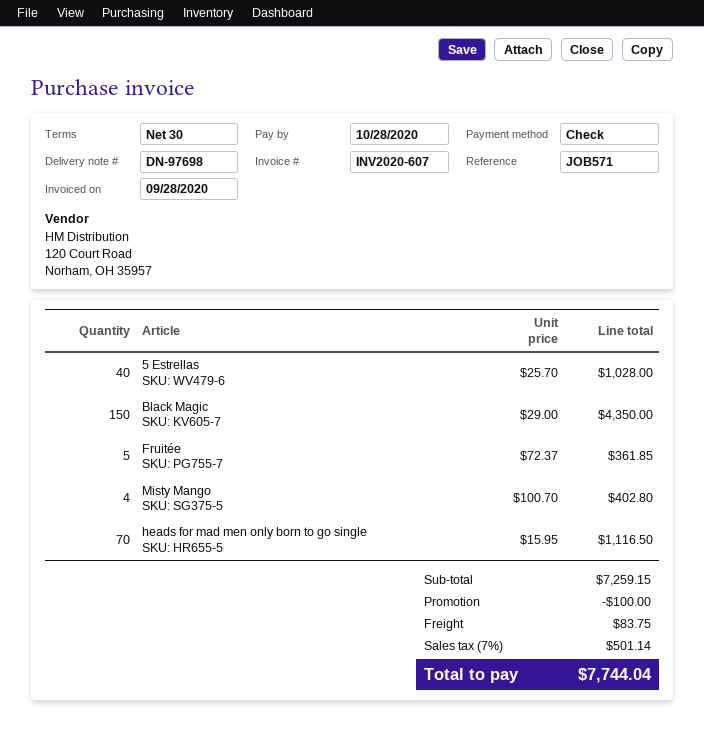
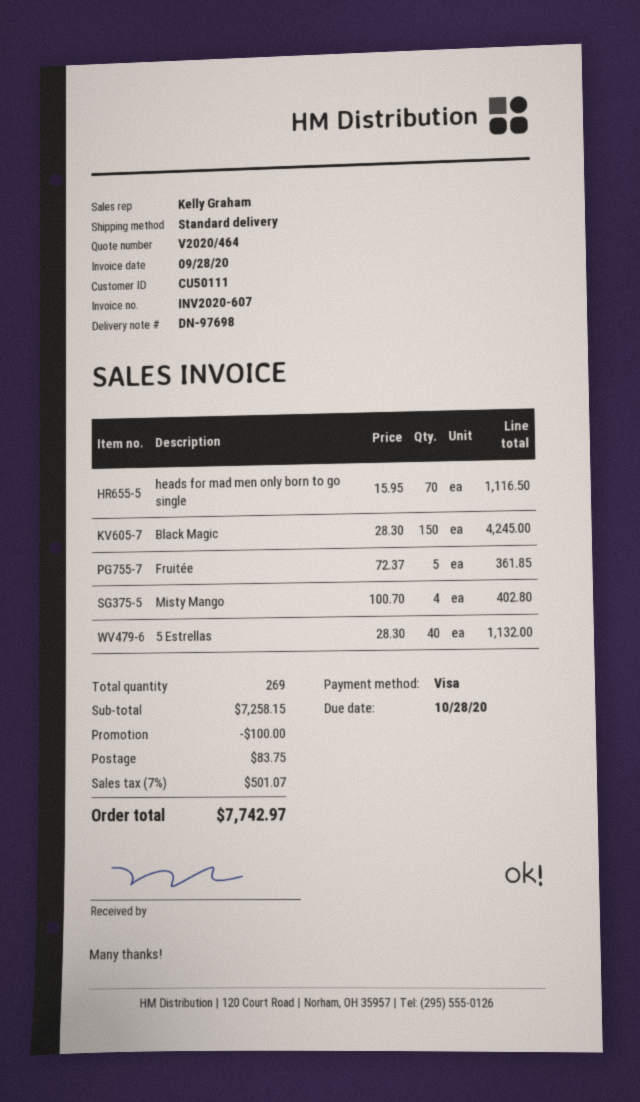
payment method: cheque -> Visa
5 Estrellas: 40 x 25.70 = 1028.00 -> 40 x 28.30 = 1132.00
Black Magic: 150 x 29.00 = 4350.00 -> 150 x 28.30 = 4245.00
subtotal: 7259.15 -> 7258.15
tax: 7% = 501.14 -> 7% = 501.07
total: 7744.04 -> 7742.97

